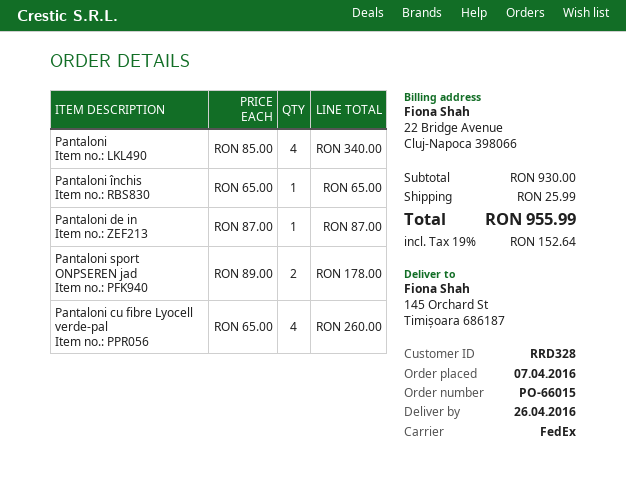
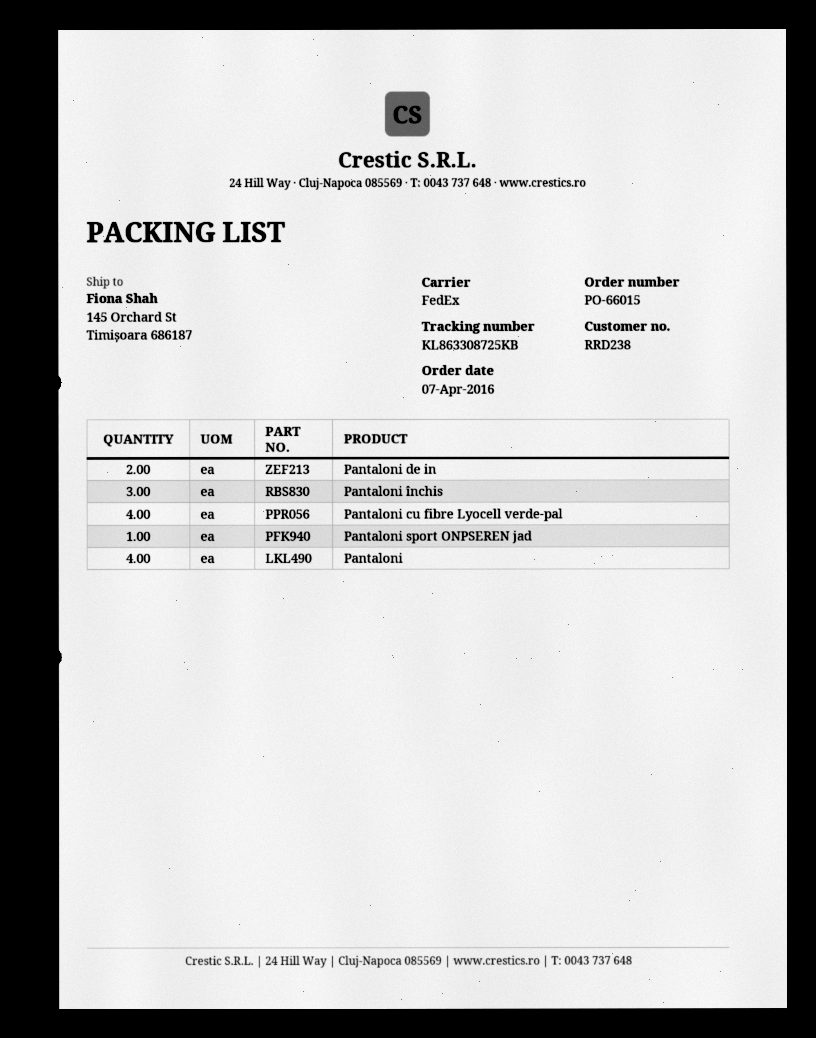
customer number: RRD328 -> RRD238
Pantaloni închis: 1 -> 3
Pantaloni de in: 1 -> 2
Pantaloni sport ONPSEREN jad: 2 -> 1

